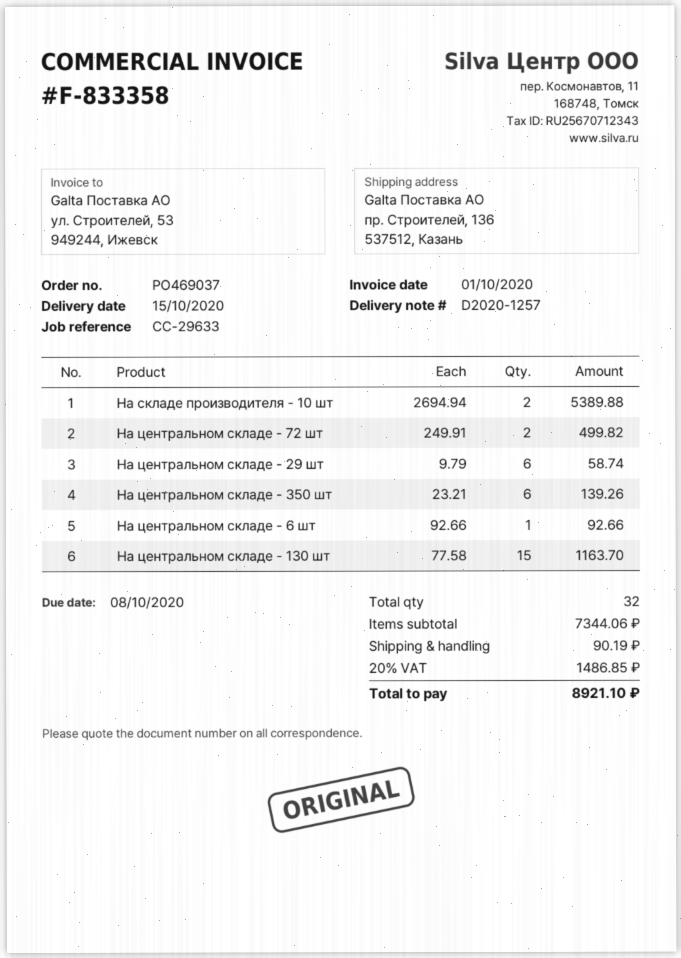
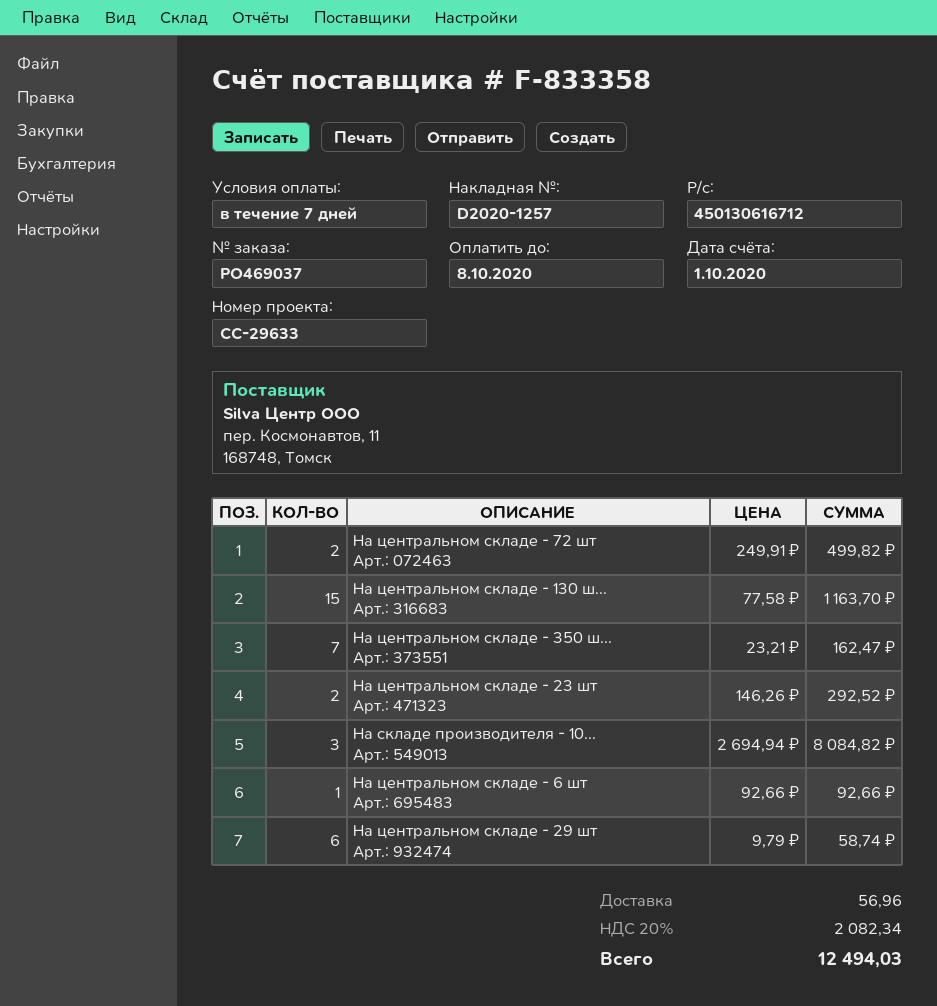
На складе производителя - 10 шт: 2 x 2694.94 = 5389.88 -> 3 x 2694.94 = 8084.82
На центральном складе - 350 шт: 6 x 23.21 = 139.26 -> 7 x 23.21 = 162.47
На центральном складе - 23 шт: none -> 2 x 146.26 = 292.52
shipping: 90.19 -> 56.96
tax: 20% = 1486.85 -> 20% = 2082.34
total: 8921.10 -> 12494.03

